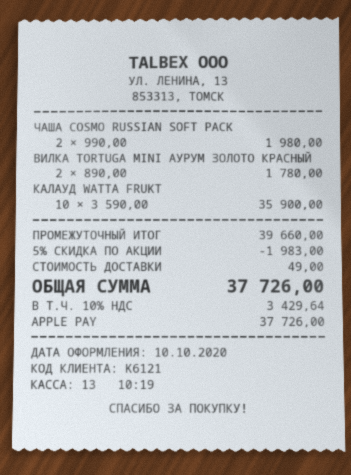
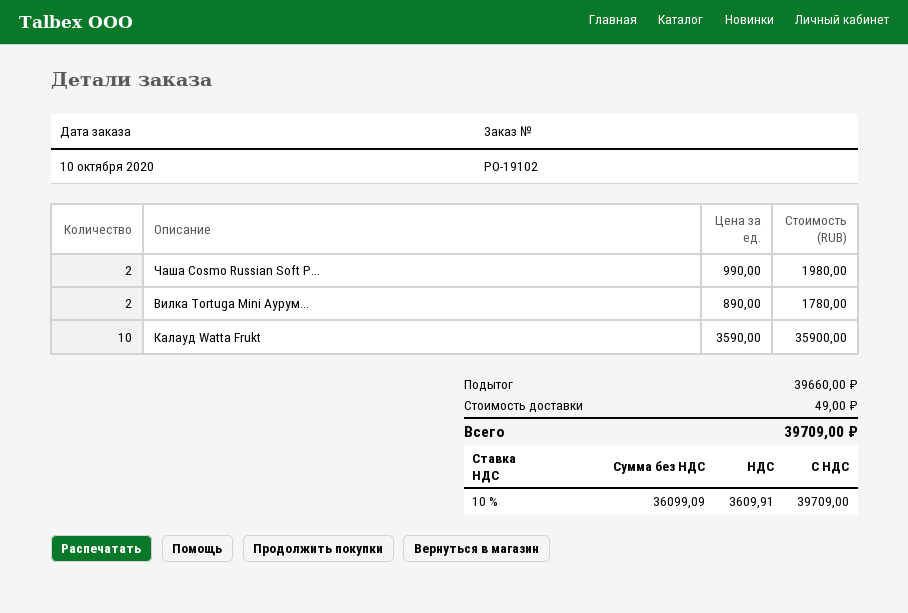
discount: 5% = 1983.00 -> none
tax: 10% = 3429.64 -> 10% = 3609.91
total: 37726.00 -> 39709.00

